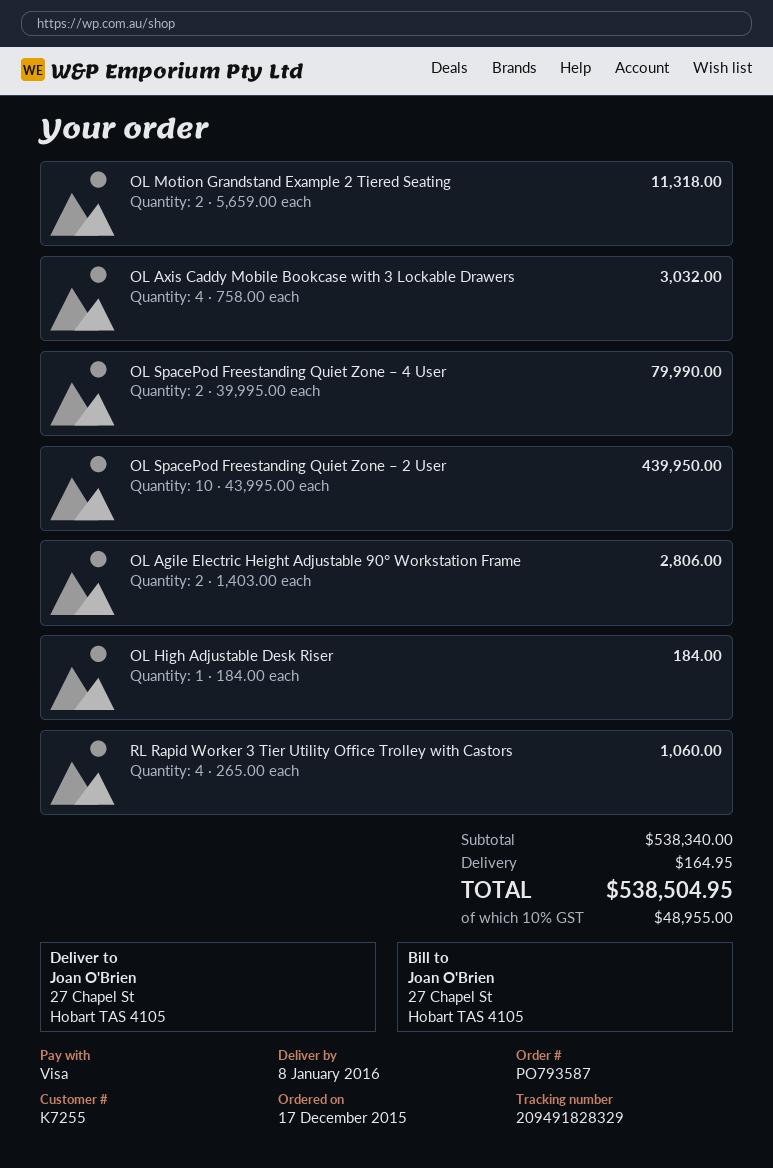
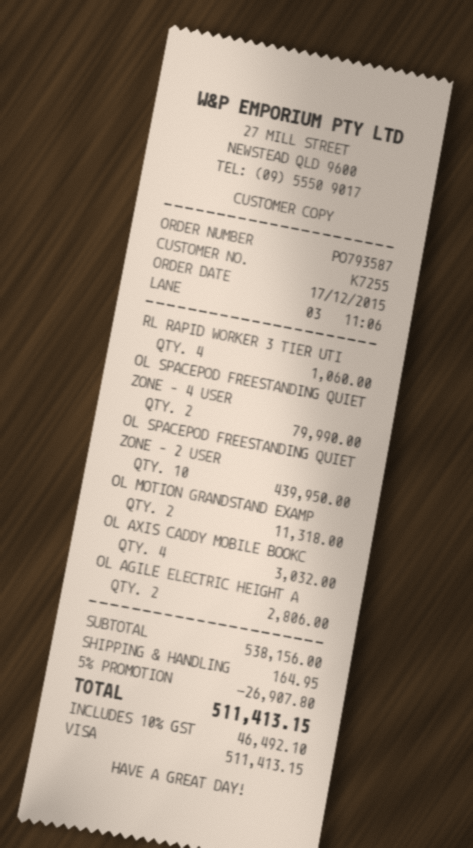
OL High Adjustable Desk Riser: 1 for 184.00 -> none
subtotal: 538340.00 -> 538156.00
discount: none -> 5% = 26907.80
tax: 10% = 48955.00 -> 10% = 46492.10
total: 538504.95 -> 511413.15

